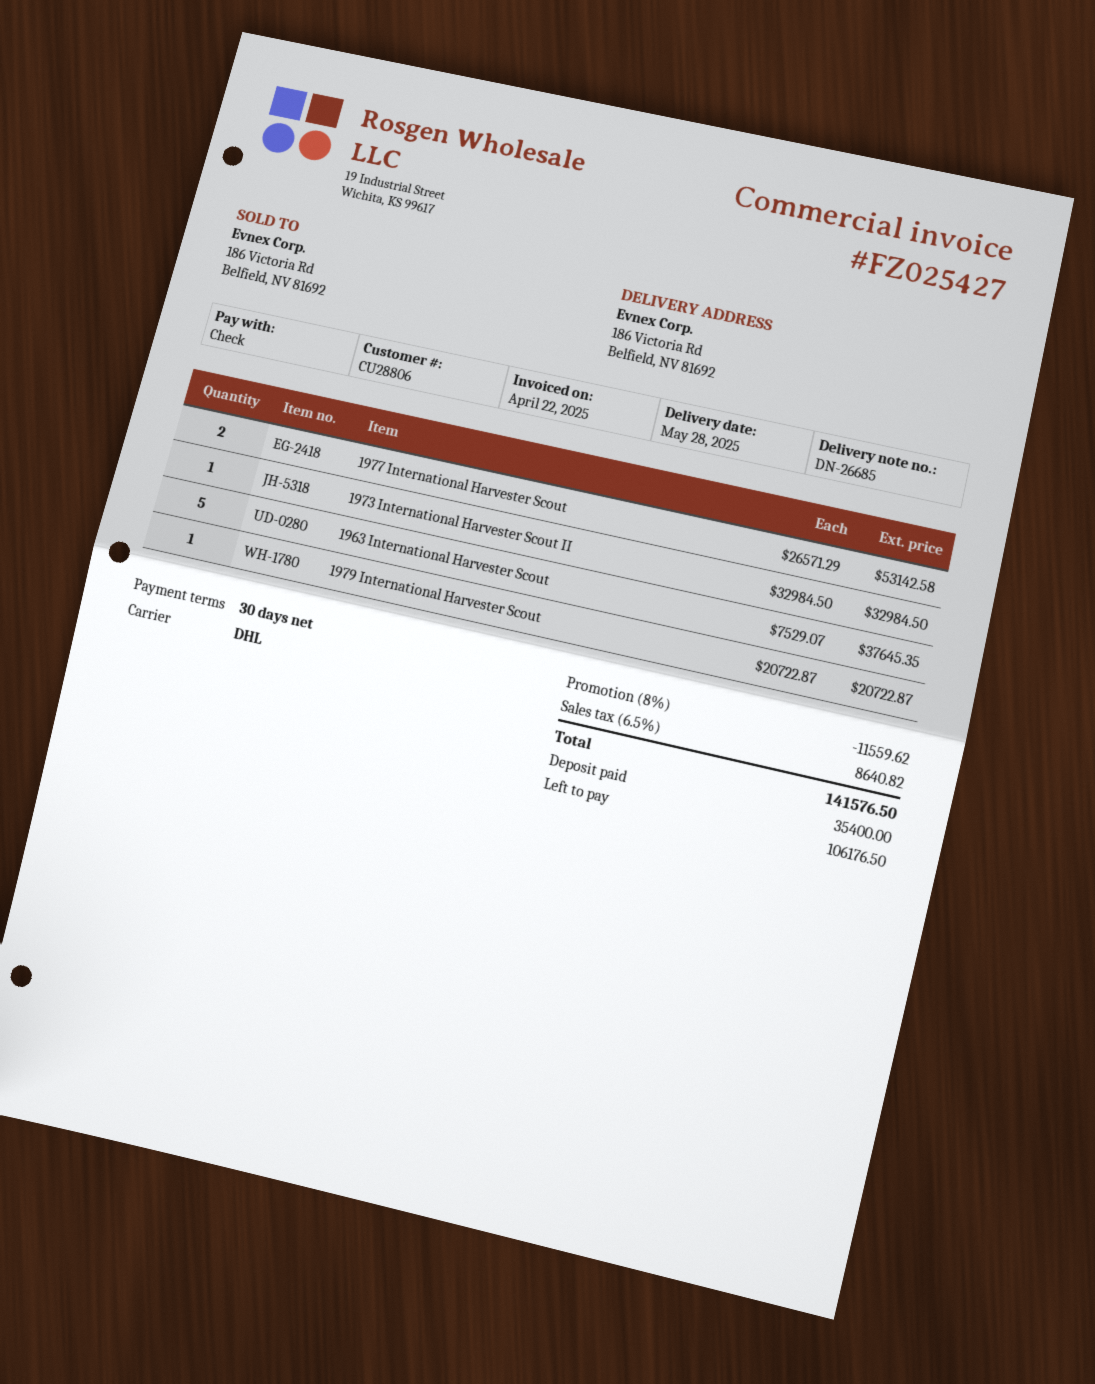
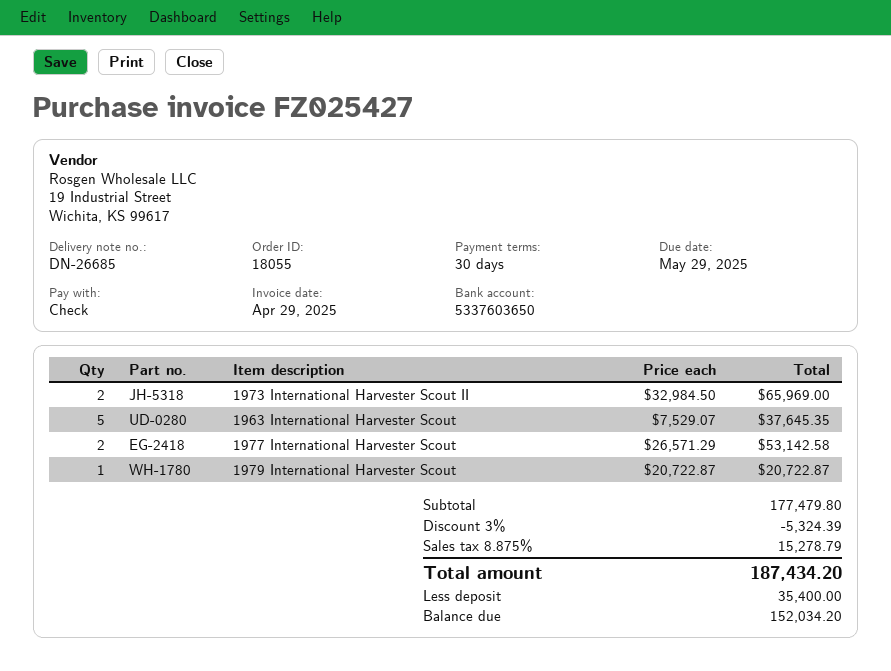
invoice date: 2025-04-22 -> 2025-04-29
1973 International Harvester Scout II: 1 x 32984.50 = 32984.50 -> 2 x 32984.50 = 65969.00
discount: 8% = 11559.62 -> 3% = 5324.39
tax: 6.5% = 8640.82 -> 8.875% = 15278.79
total: 141576.50 -> 187434.20
balance: 106176.50 -> 152034.20

